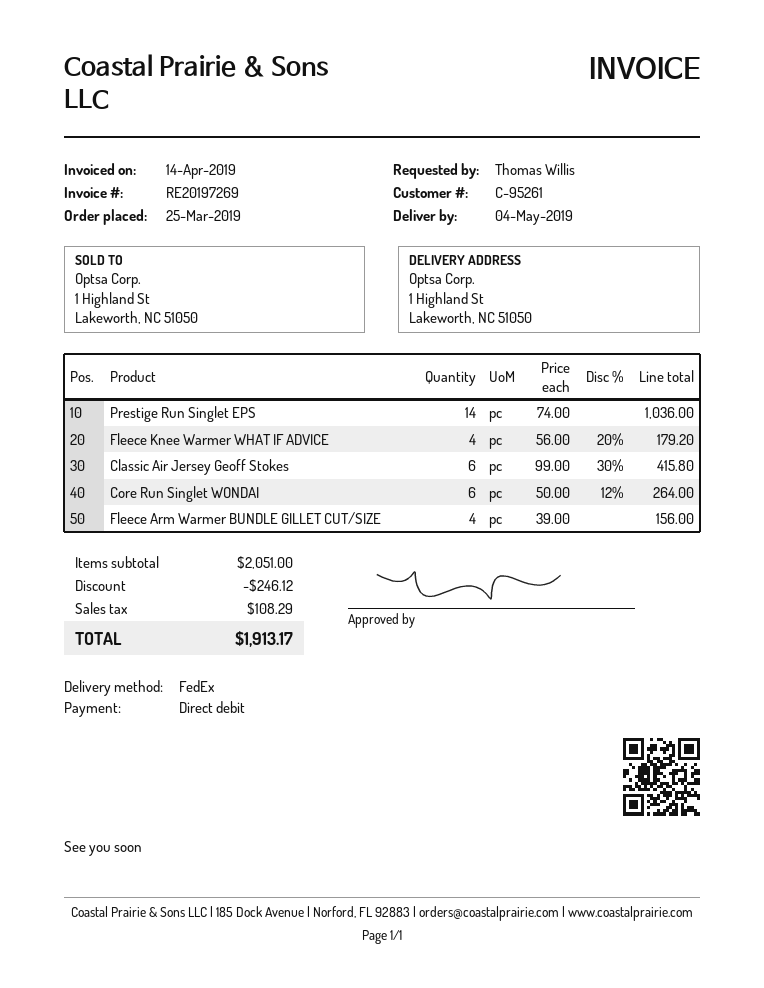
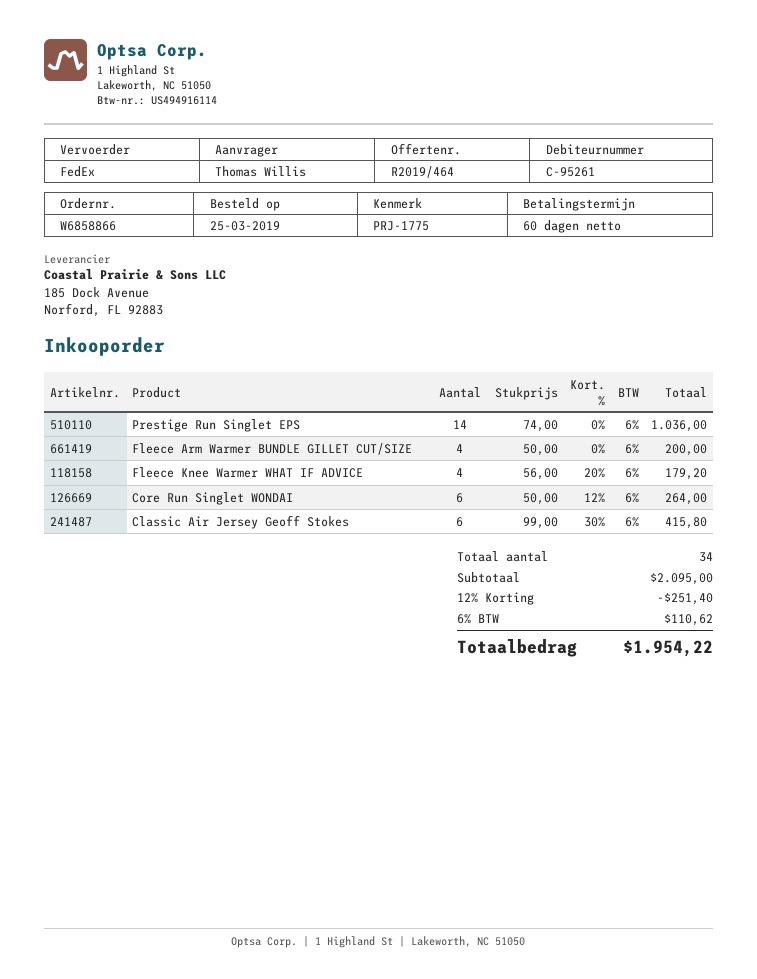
Fleece Arm Warmer BUNDLE GILLET CUT/SIZE: 4 x 39.00 = 156.00 -> 4 x 50.00 = 200.00
subtotal: 2051.00 -> 2095.00
discount: 246.12 -> 251.40
tax: 108.29 -> 110.62
total: 1913.17 -> 1954.22

